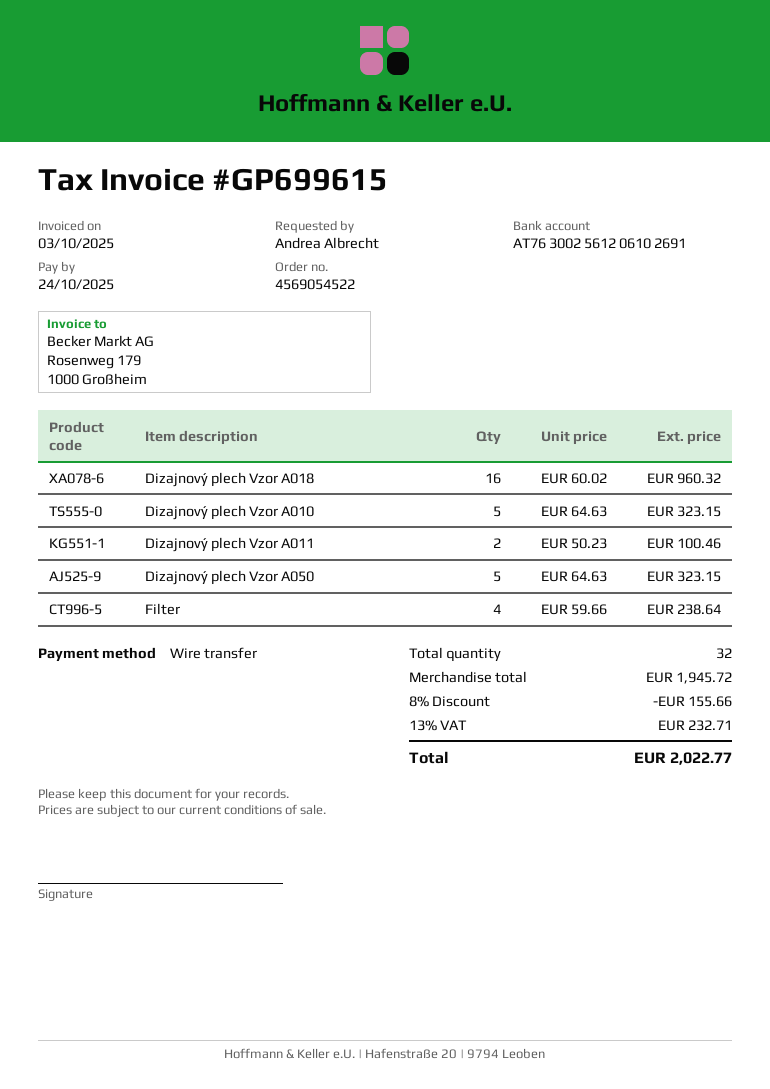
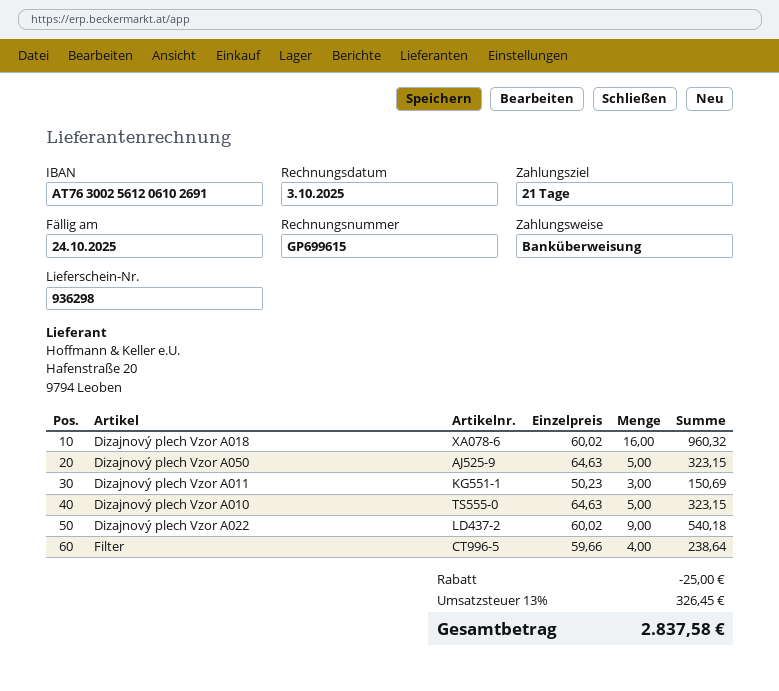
Dizajnový plech Vzor A011: 2 x 50.23 = 100.46 -> 3 x 50.23 = 150.69
Dizajnový plech Vzor A022: none -> 9 x 60.02 = 540.18
discount: 155.66 -> 25.00
tax: 13% = 232.71 -> 13% = 326.45
total: 2022.77 -> 2837.58

